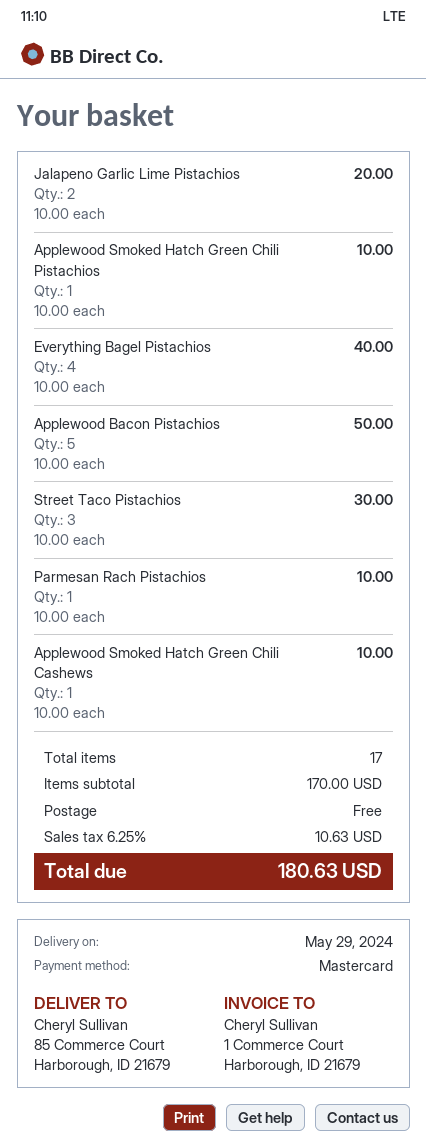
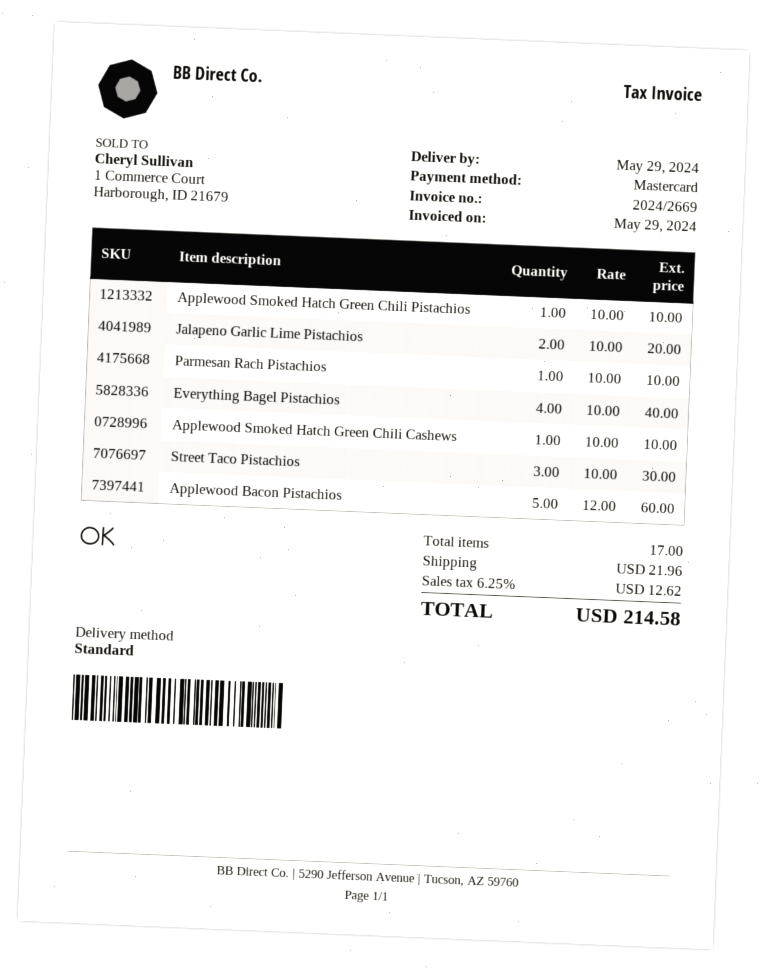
Applewood Bacon Pistachios: 5 x 10.00 = 50.00 -> 5 x 12.00 = 60.00
shipping: 0.00 -> 21.96
tax: 6.25% = 10.63 -> 6.25% = 12.62
total: 180.63 -> 214.58

